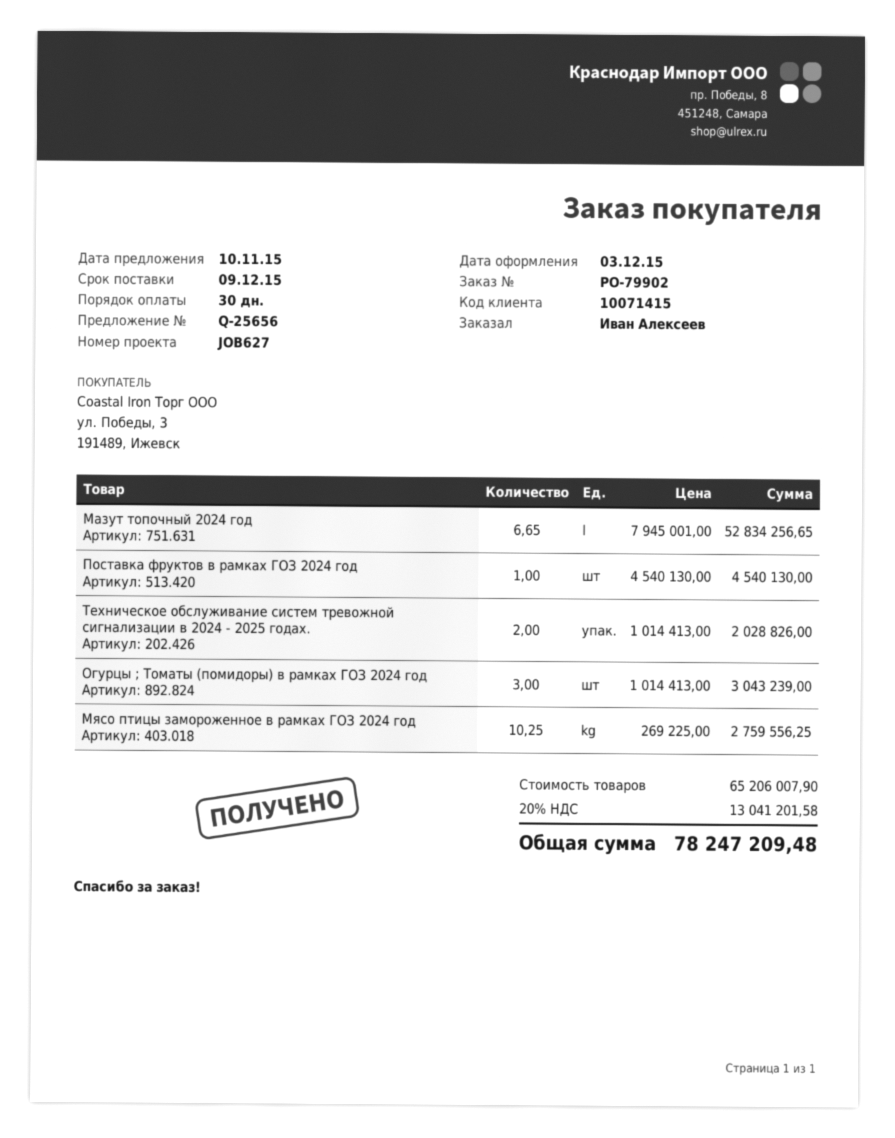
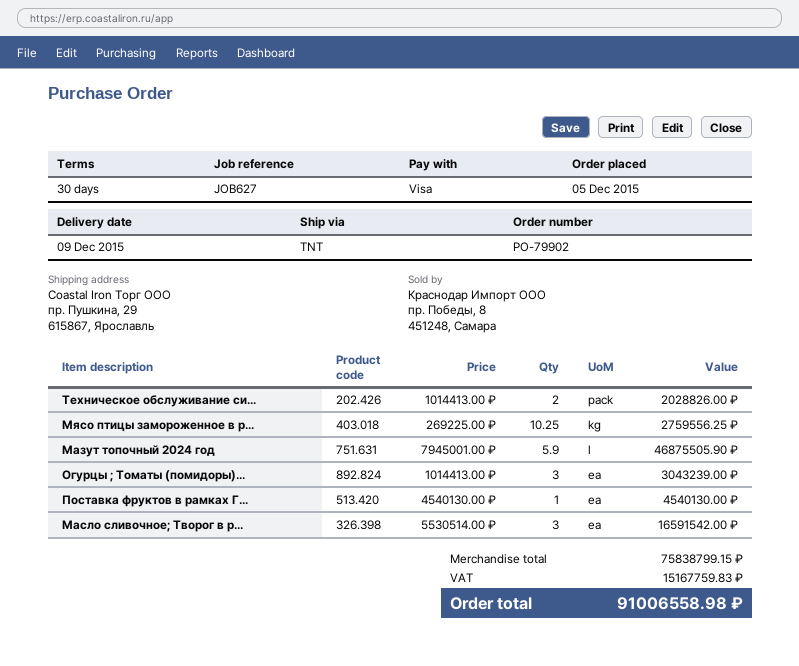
order date: 2015-12-03 -> 2015-12-05
Мазут топочный 2024 год: 6.65 x 7945001.00 = 52834256.65 -> 5.9 x 7945001.00 = 46875505.90
Масло сливочное; Творог в р...: none -> 3 x 5530514.00 = 16591542.00
subtotal: 65206007.90 -> 75838799.15
tax: 13041201.58 -> 15167759.83
total: 78247209.48 -> 91006558.98

